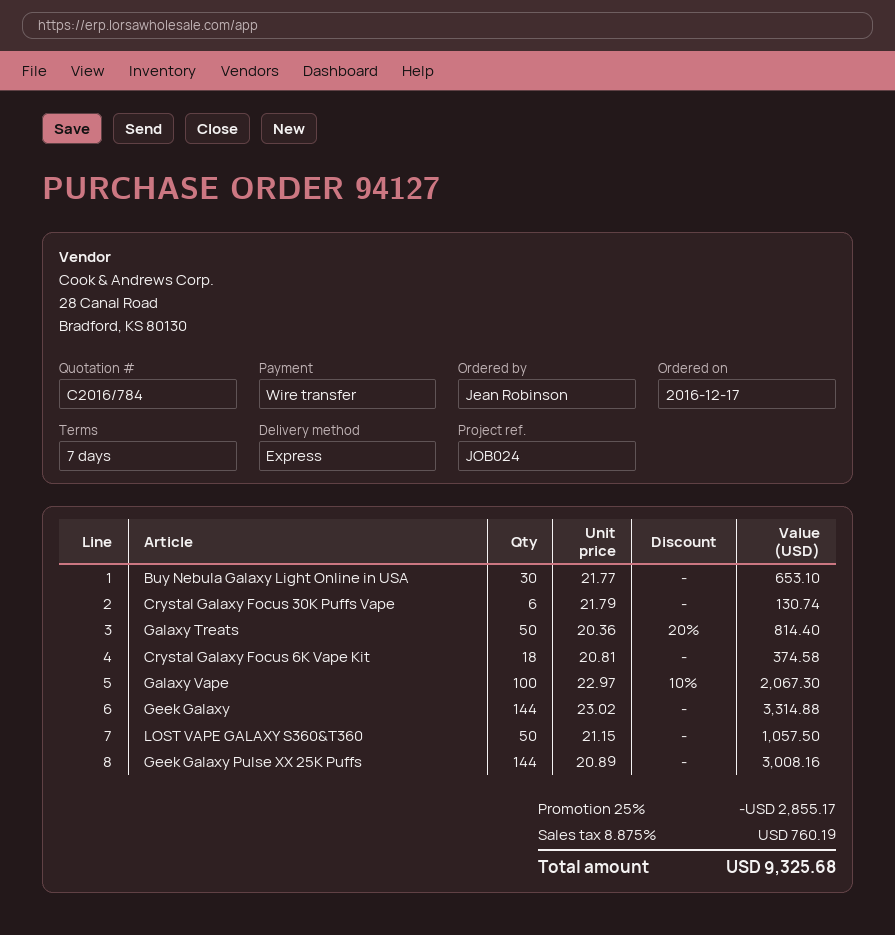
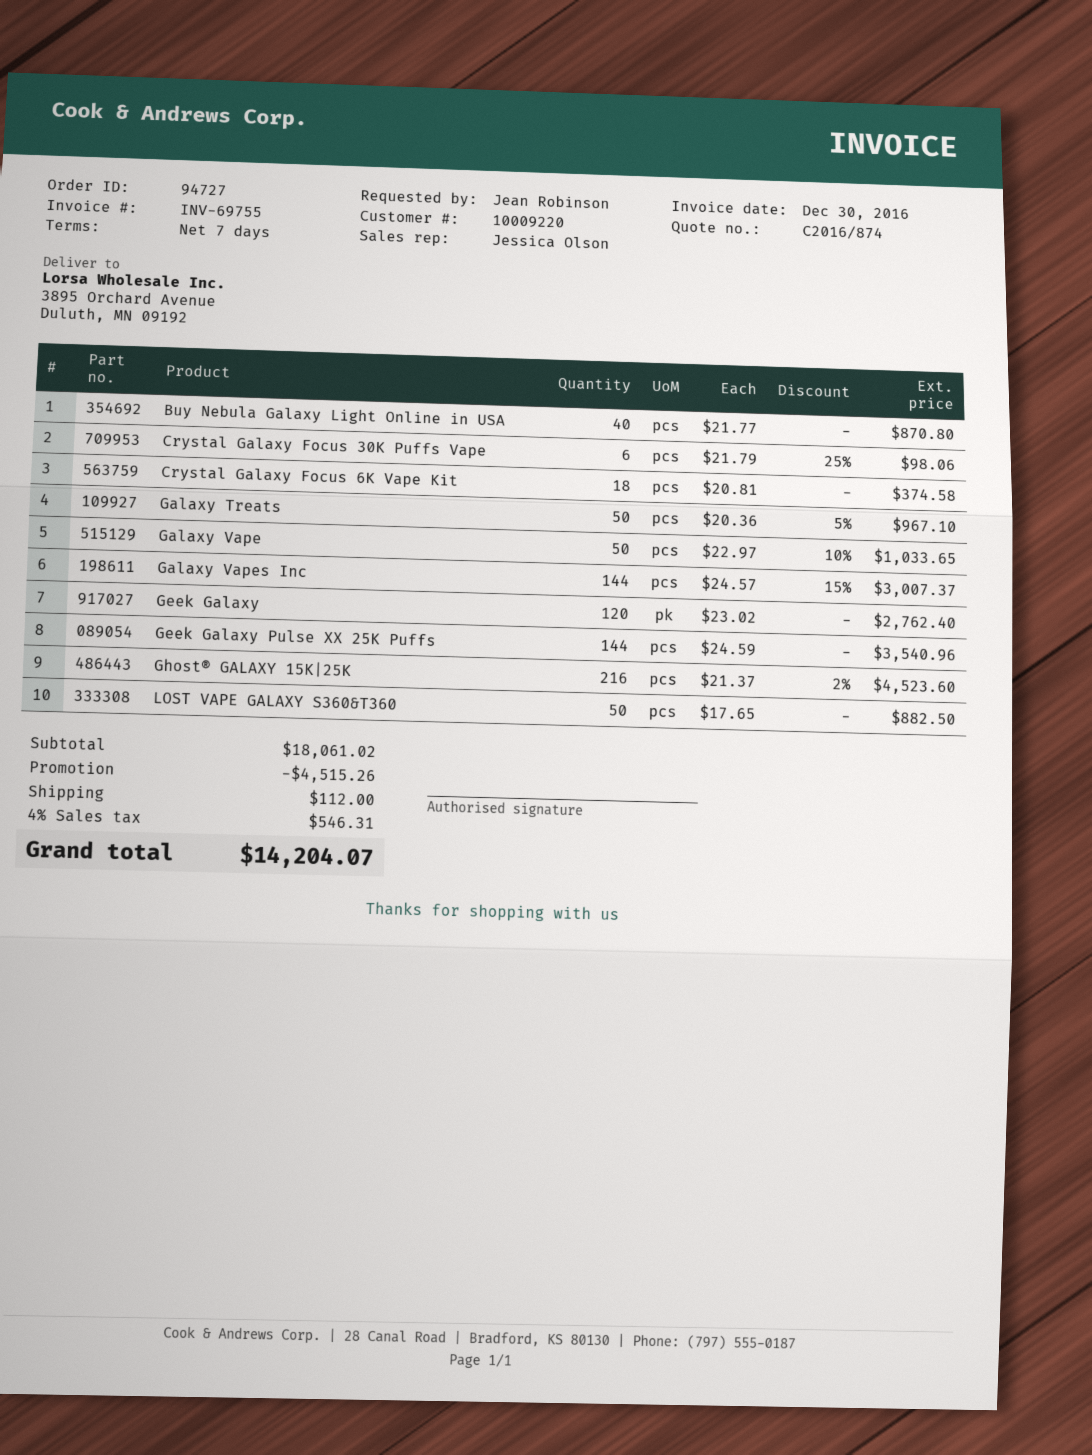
quote number: C2016/784 -> C2016/874
order number: 94127 -> 94727
Buy Nebula Galaxy Light Online in USA: 30 x 21.77 = 653.10 -> 40 x 21.77 = 870.80
Crystal Galaxy Focus 30K Puffs Vape: 6 x 21.79 = 130.74 -> 6 x 21.79 - 25% = 98.06
Galaxy Treats: 50 x 20.36 - 20% = 814.40 -> 50 x 20.36 - 5% = 967.10
Galaxy Vape: 100 x 22.97 - 10% = 2067.30 -> 50 x 22.97 - 10% = 1033.65
Geek Galaxy: 144 x 23.02 = 3314.88 -> 120 x 23.02 = 2762.40
LOST VAPE GALAXY S360&T360: 50 x 21.15 = 1057.50 -> 50 x 17.65 = 882.50
Geek Galaxy Pulse XX 25K Puffs: 144 x 20.89 = 3008.16 -> 144 x 24.59 = 3540.96
Galaxy Vapes Inc: none -> 144 x 24.57 - 15% = 3007.37
Ghost® GALAXY 15K|25K: none -> 216 x 21.37 - 2% = 4523.60
discount: 2855.17 -> 4515.26
shipping: none -> 112.00
tax: 8.875% = 760.19 -> 4% = 546.31
total: 9325.68 -> 14204.07

